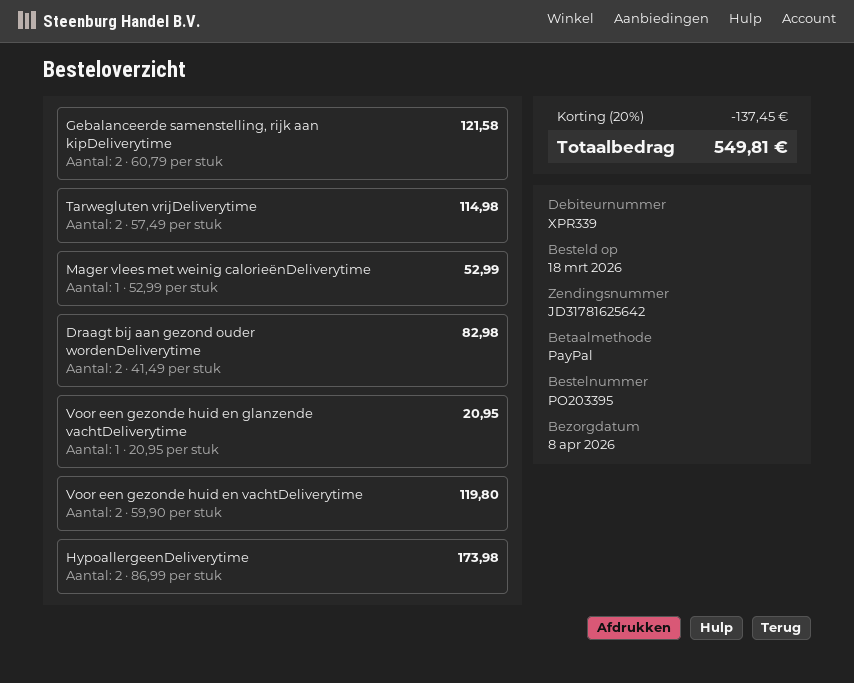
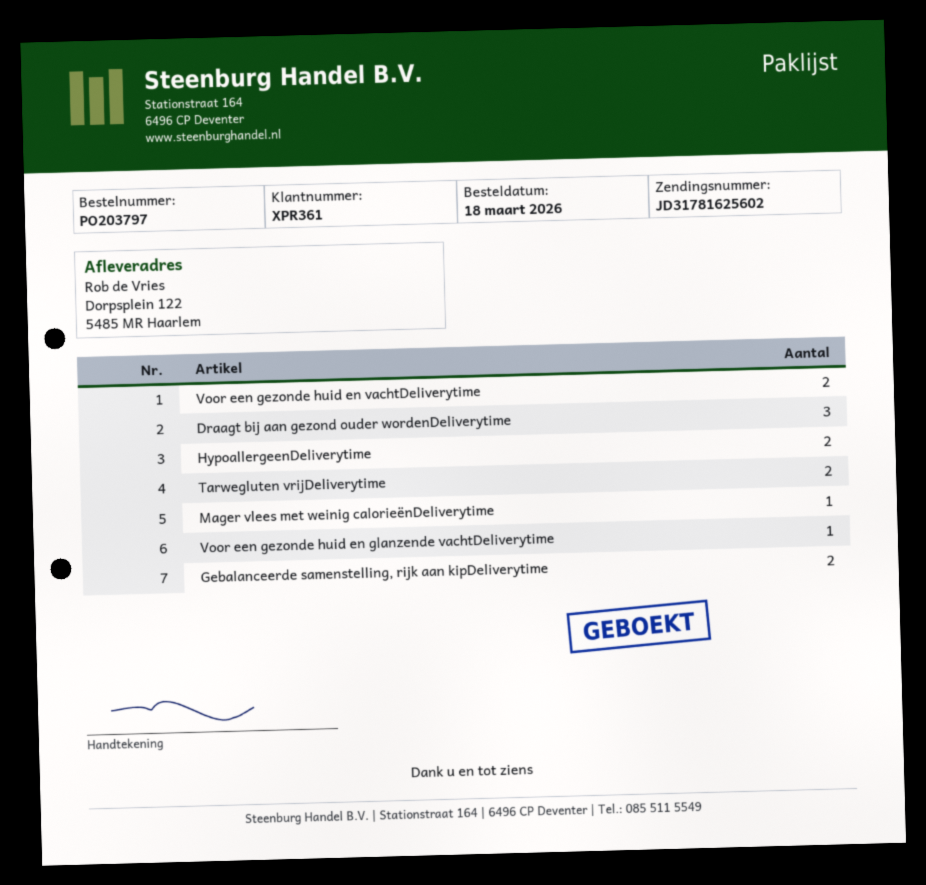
order number: PO203395 -> PO203797
customer number: XPR339 -> XPR361
tracking number: JD31781625642 -> JD31781625602
Draagt bij aan gezond ouder wordenDeliverytime: 2 -> 3

